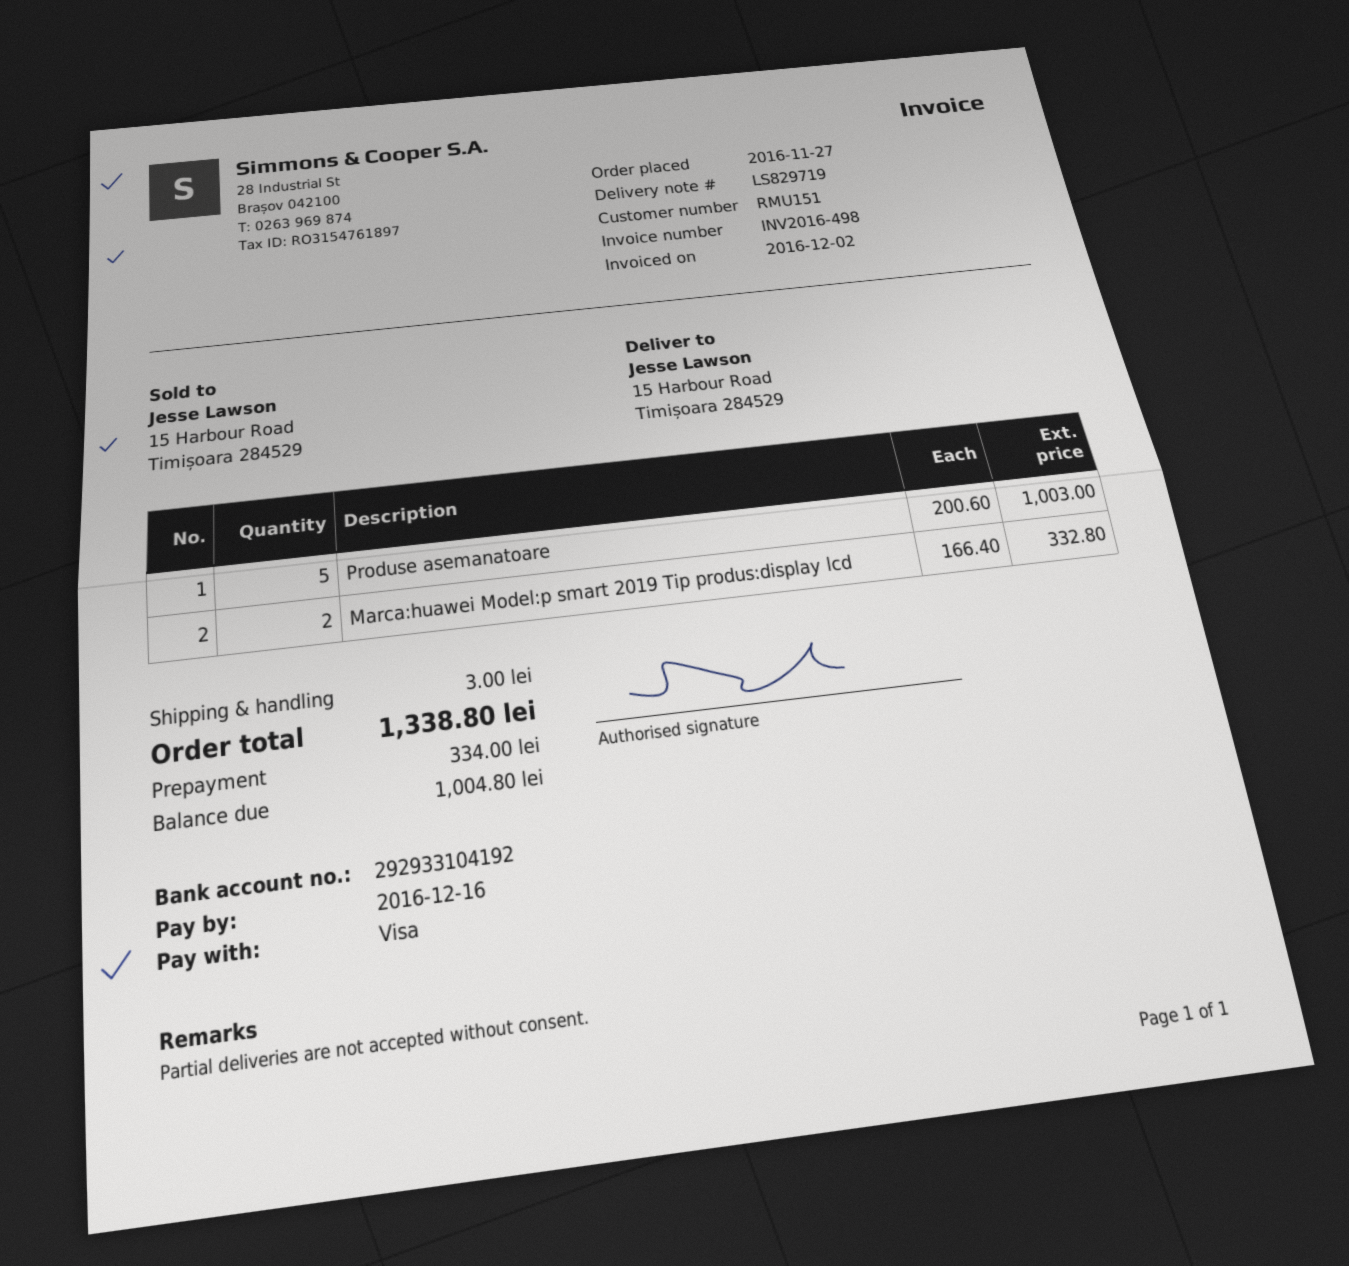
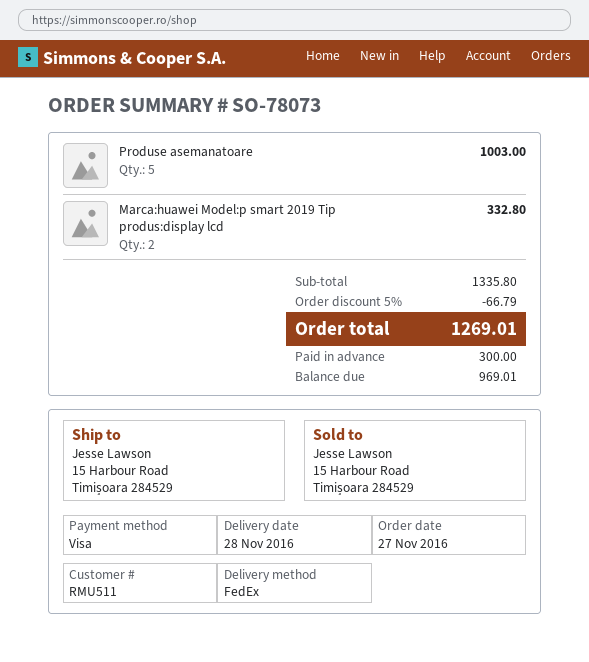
customer number: RMU151 -> RMU511
discount: none -> 5% = 66.79
shipping: 3.00 -> none
total: 1338.80 -> 1269.01
deposit: 334.00 -> 300.00
balance: 1004.80 -> 969.01

